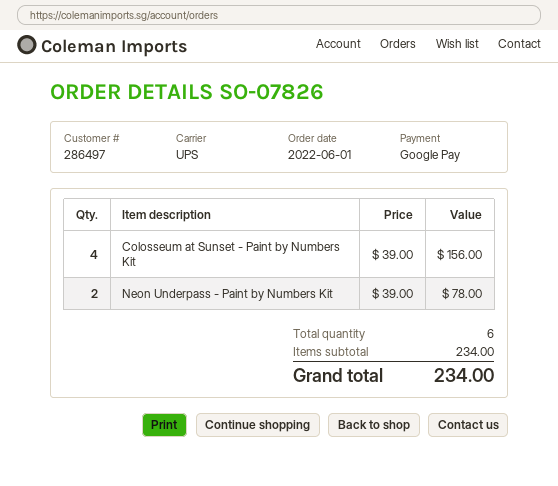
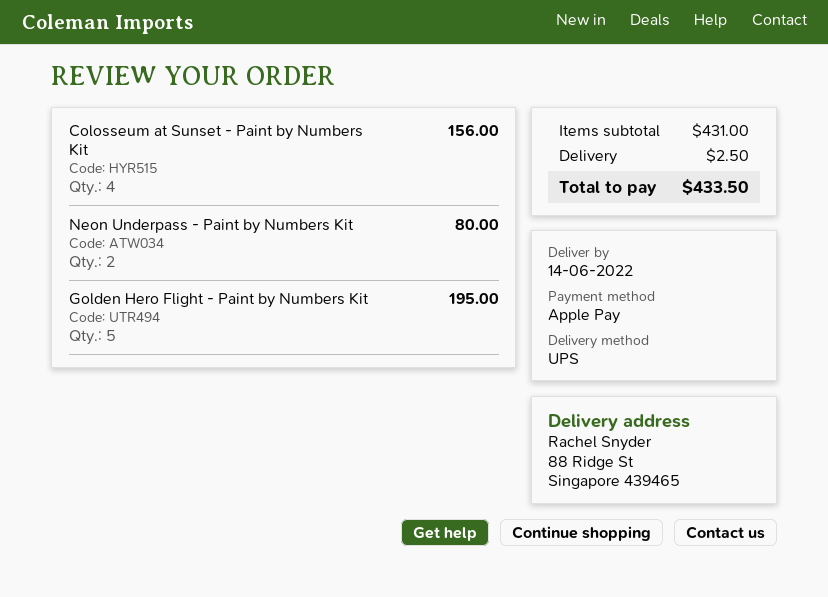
payment method: Google Pay -> Apple Pay
Neon Underpass - Paint by Numbers Kit: 2 for 78.00 -> 2 for 80.00
Golden Hero Flight - Paint by Numbers Kit: none -> 5 for 195.00
subtotal: 234.00 -> 431.00
shipping: none -> 2.50
total: 234.00 -> 433.50

